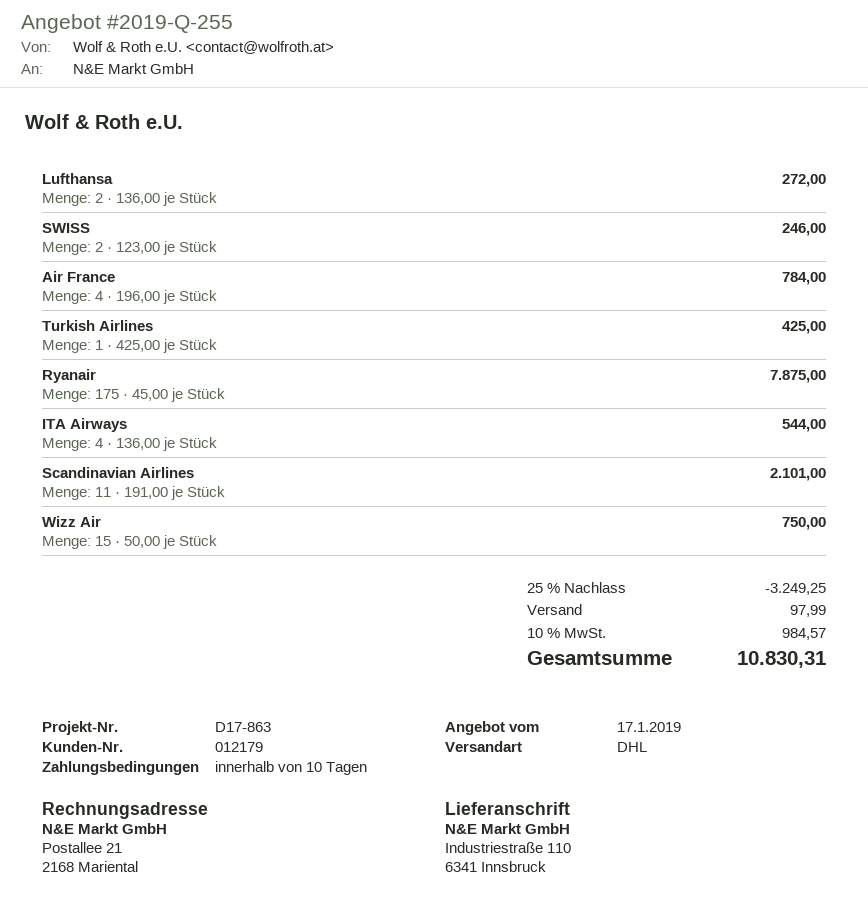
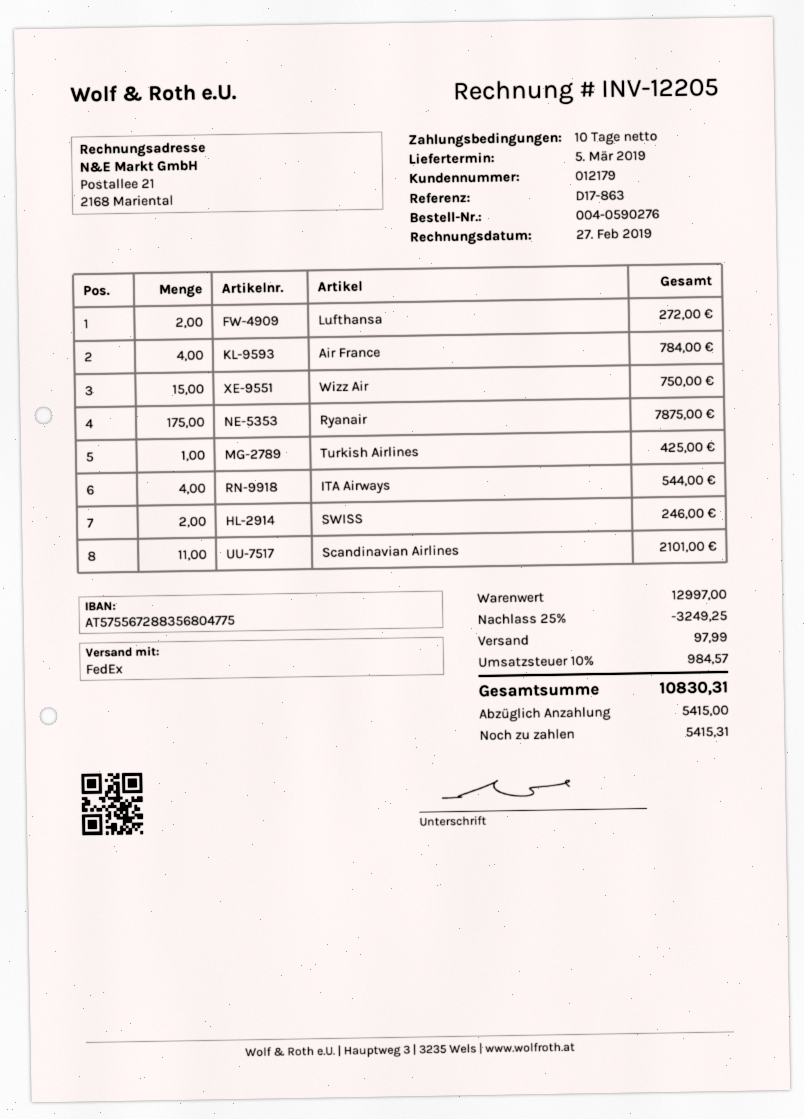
shipping method: DHL -> FedEx

